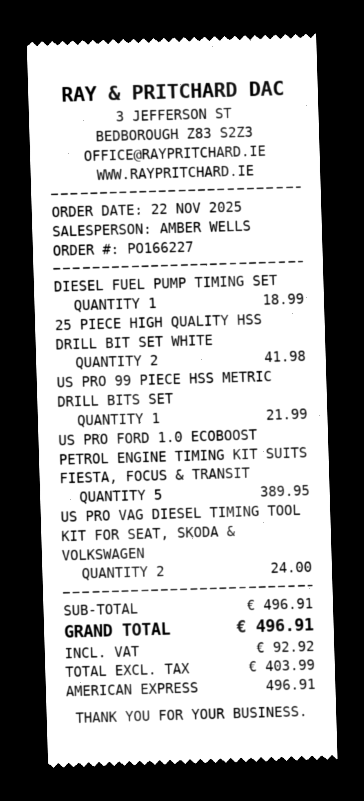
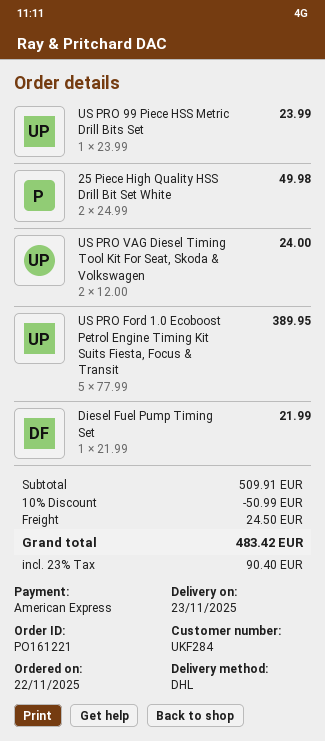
order number: PO166227 -> PO161221
DIESEL FUEL PUMP TIMING SET: 1 for 18.99 -> 1 for 21.99
25 PIECE HIGH QUALITY HSS DRILL BIT SET WHITE: 2 for 41.98 -> 2 for 49.98
US PRO 99 PIECE HSS METRIC DRILL BITS SET: 1 for 21.99 -> 1 for 23.99
subtotal: 496.91 -> 509.91
discount: none -> 10% = 50.99
shipping: none -> 24.50
tax: 92.92 -> 90.40
total: 496.91 -> 483.42

